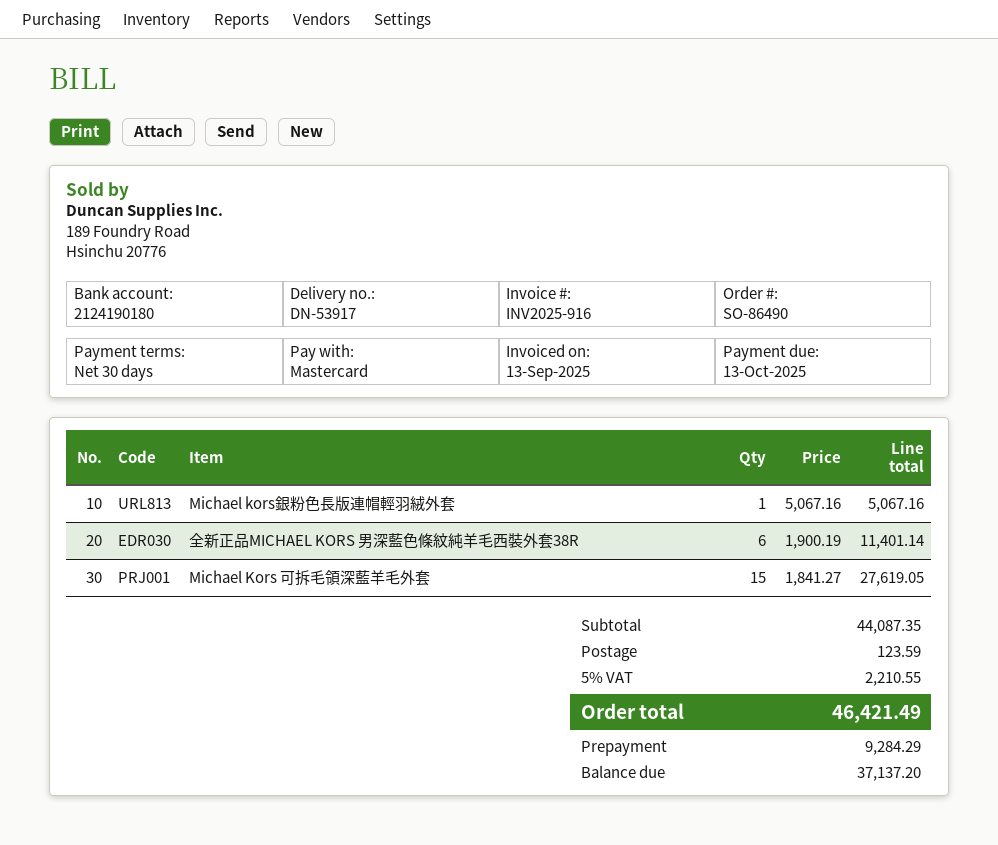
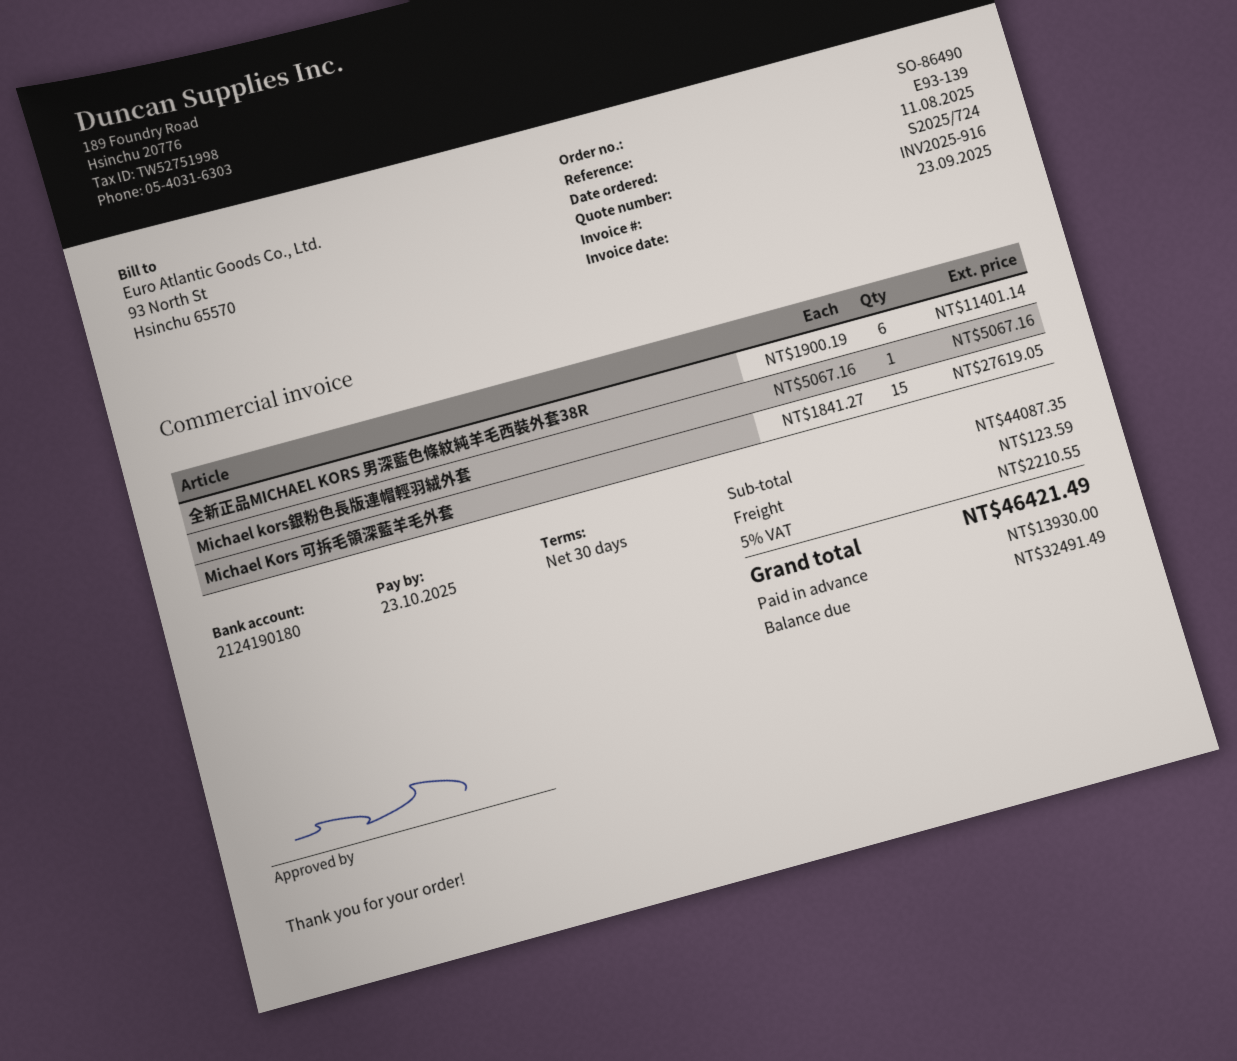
invoice date: 2025-09-13 -> 2025-09-23
due date: 2025-10-13 -> 2025-10-23
deposit: 9284.29 -> 13930.00
balance: 37137.20 -> 32491.49

